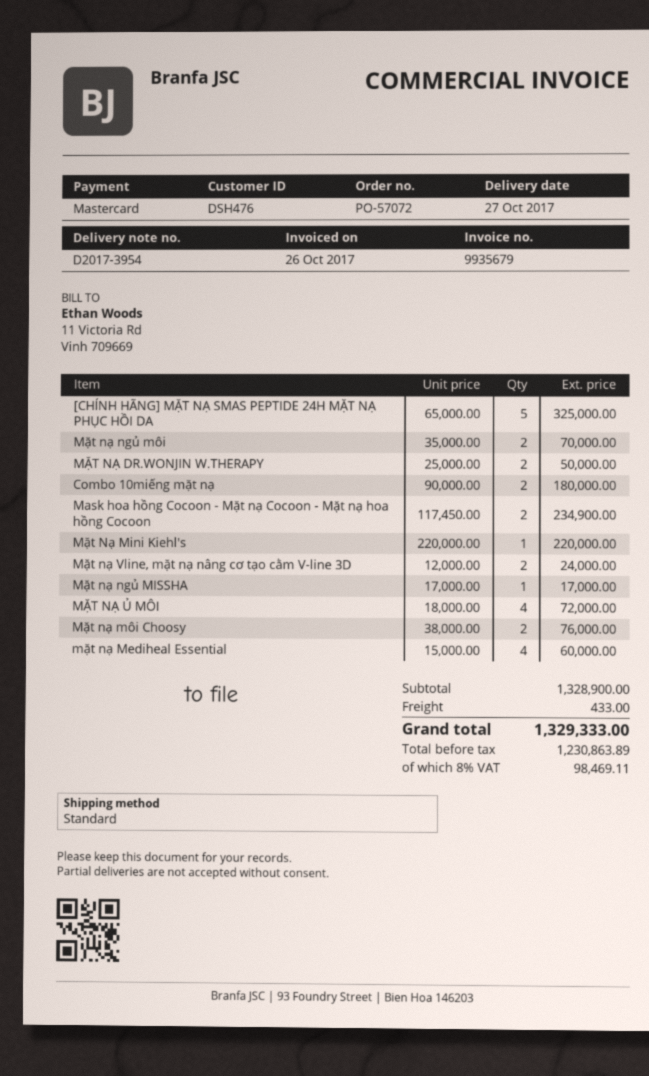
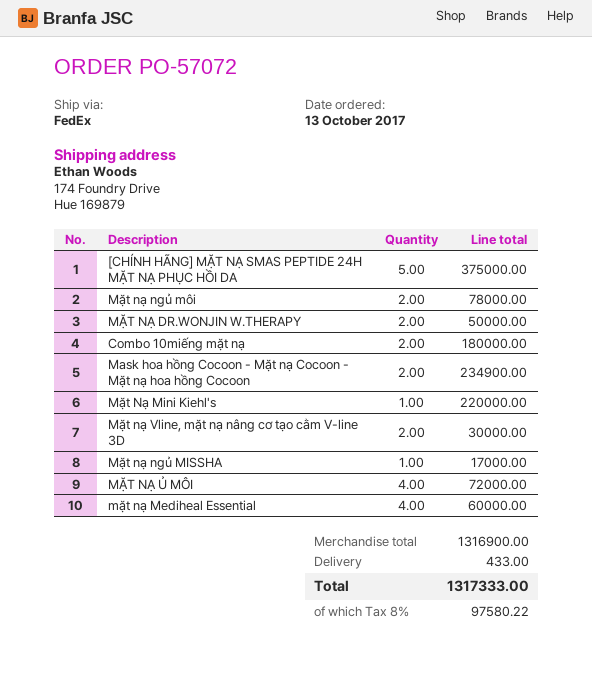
shipping method: standard -> FedEx
[CHÍNH HÃNG] MẶT NẠ SMAS PEPTIDE 24H MẶT NẠ PHỤC HỒI DA: 5 for 325000.00 -> 5 for 375000.00
Mặt nạ ngủ môi: 2 for 70000.00 -> 2 for 78000.00
Mặt nạ Vline, mặt nạ nâng cơ tạo cằm V-line 3D: 2 for 24000.00 -> 2 for 30000.00
Mặt nạ môi Choosy: 2 for 76000.00 -> none
subtotal: 1328900.00 -> 1316900.00
tax: 8% = 98469.11 -> 8% = 97580.22
total: 1329333.00 -> 1317333.00

